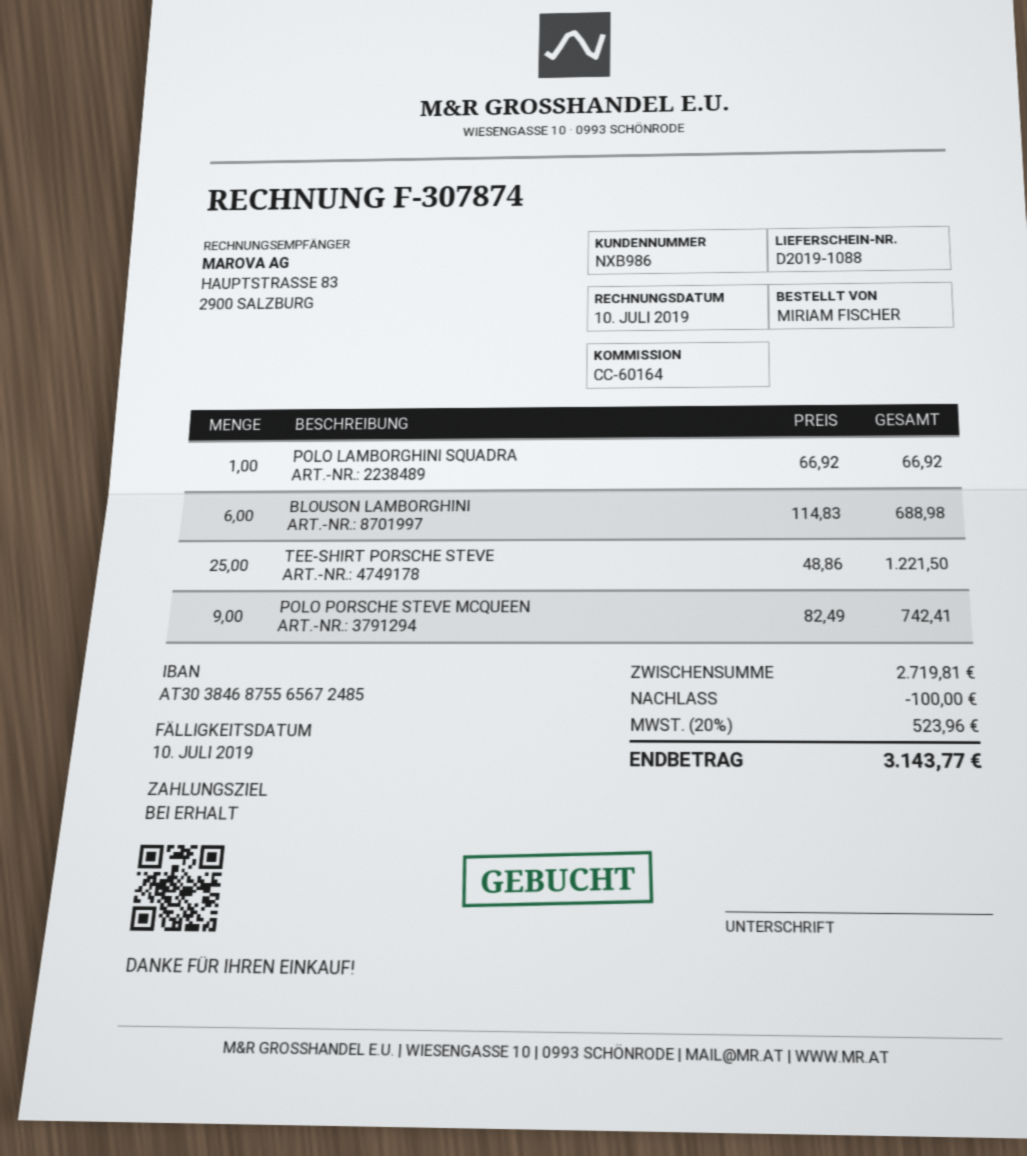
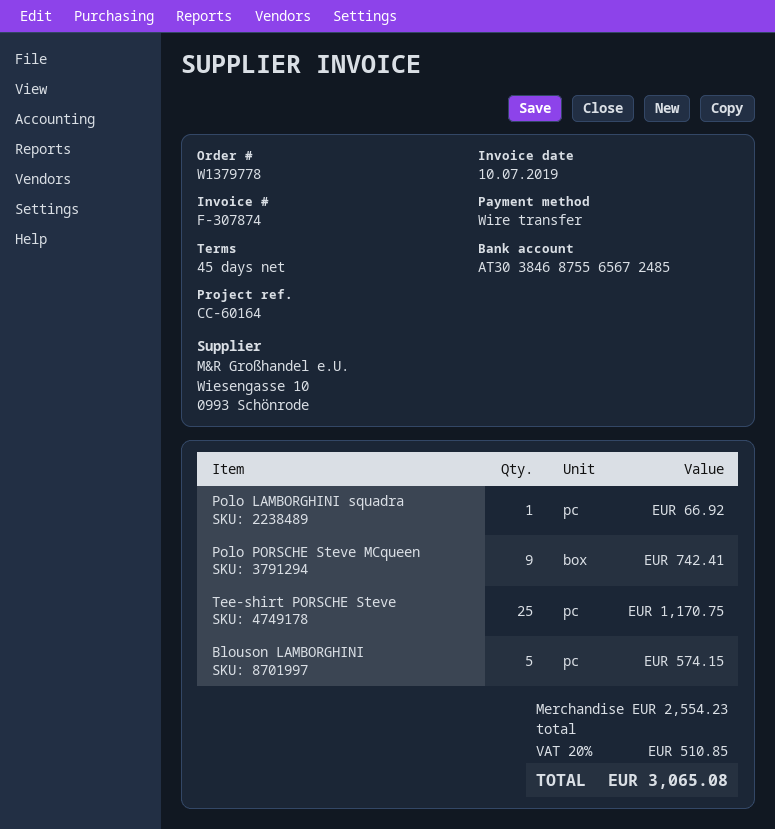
payment terms: on receipt -> 45 days
BLOUSON LAMBORGHINI: 6 for 688.98 -> 5 for 574.15
TEE-SHIRT PORSCHE STEVE: 25 for 1221.50 -> 25 for 1170.75
subtotal: 2719.81 -> 2554.23
discount: 100.00 -> none
tax: 20% = 523.96 -> 20% = 510.85
total: 3143.77 -> 3065.08

